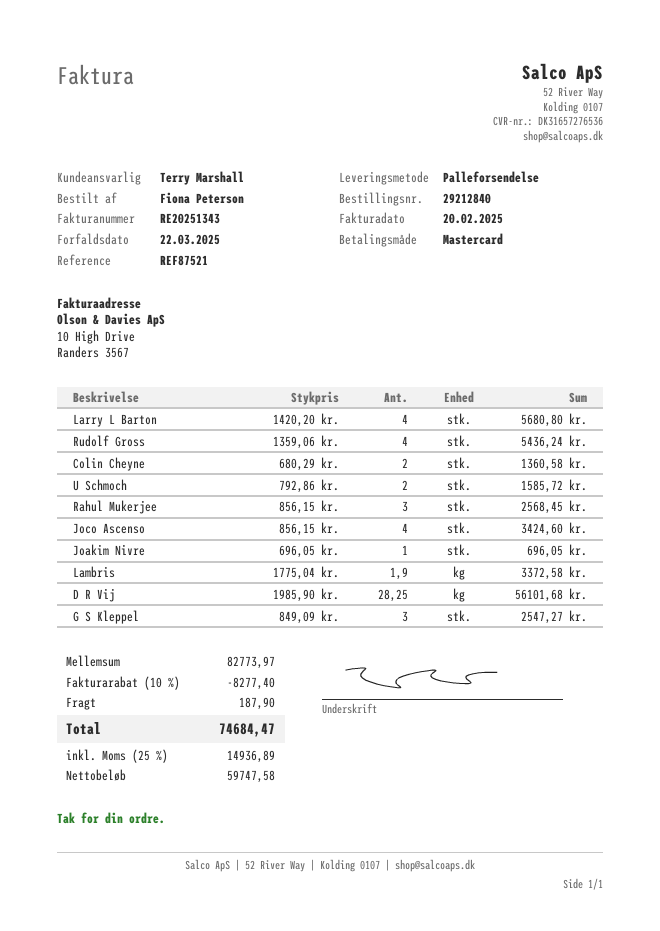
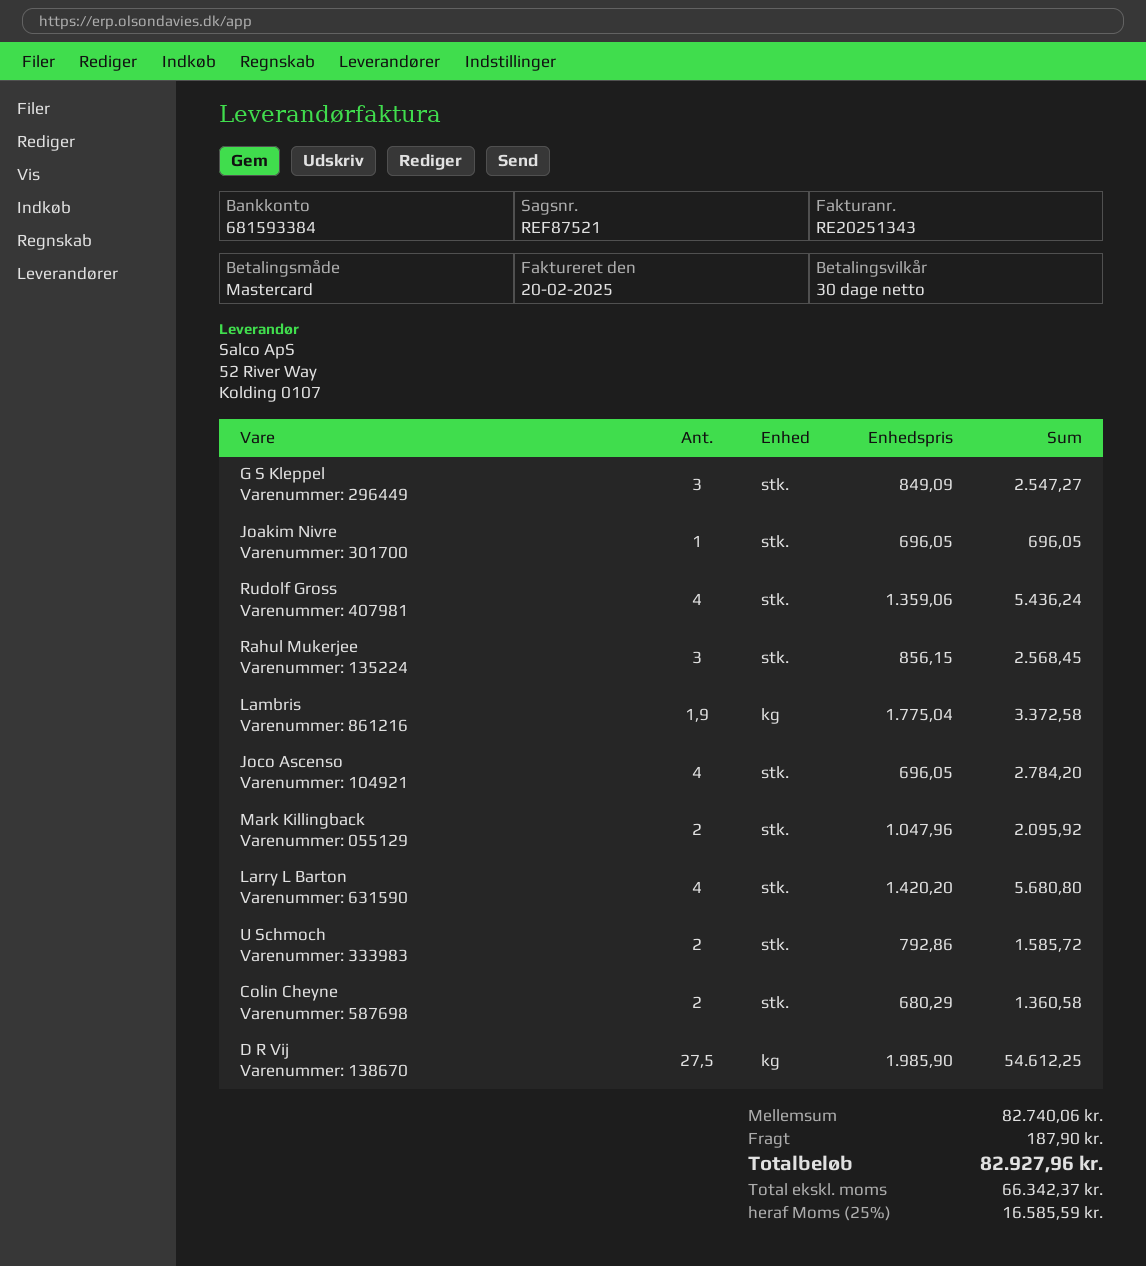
Joco Ascenso: 4 x 856.15 = 3424.60 -> 4 x 696.05 = 2784.20
D R Vij: 28.25 x 1985.90 = 56101.68 -> 27.5 x 1985.90 = 54612.25
Mark Killingback: none -> 2 x 1047.96 = 2095.92
subtotal: 82773.97 -> 82740.06
discount: 10% = 8277.40 -> none
net: 59747.58 -> 66342.37
tax: 25% = 14936.89 -> 25% = 16585.59
total: 74684.47 -> 82927.96

